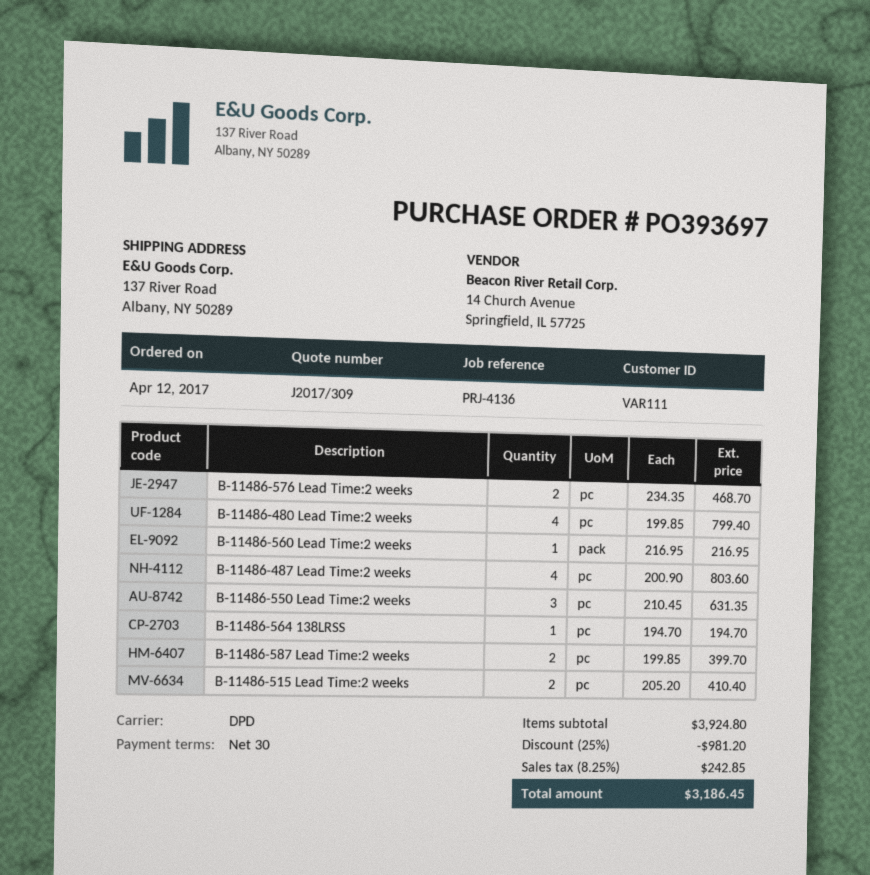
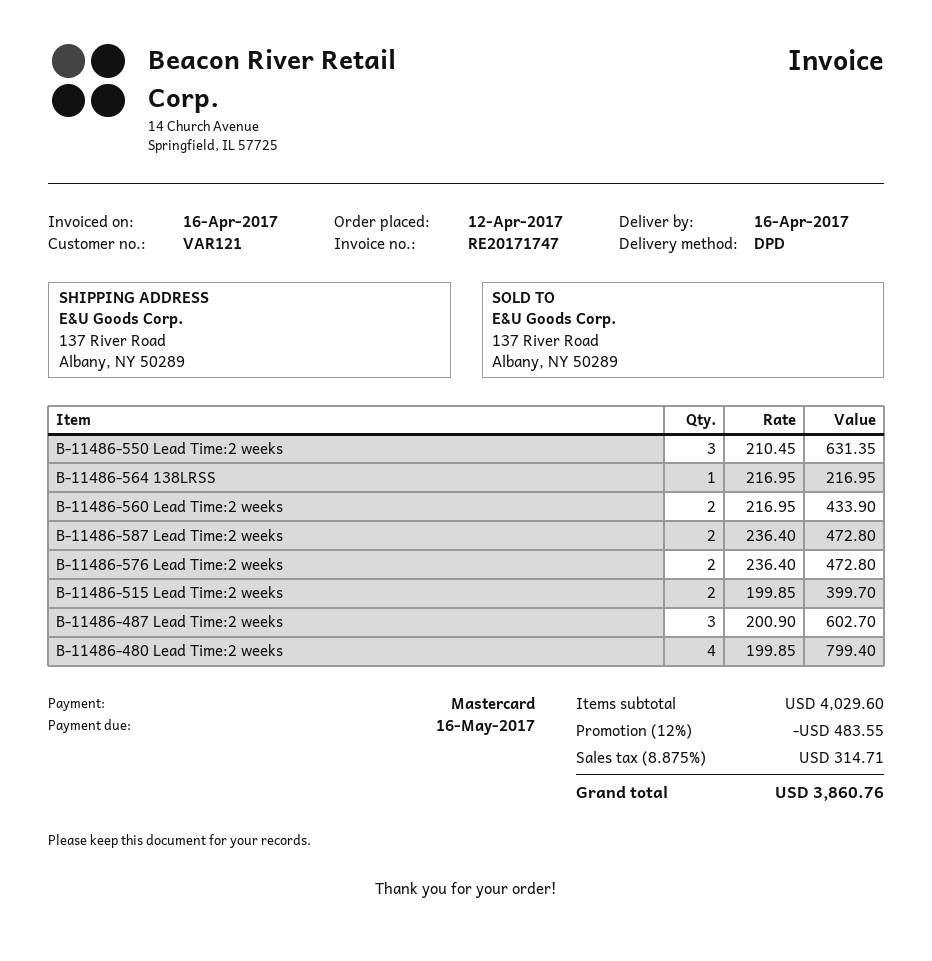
customer number: VAR111 -> VAR121
B-11486-576 Lead Time:2 weeks: 2 x 234.35 = 468.70 -> 2 x 236.40 = 472.80
B-11486-560 Lead Time:2 weeks: 1 x 216.95 = 216.95 -> 2 x 216.95 = 433.90
B-11486-487 Lead Time:2 weeks: 4 x 200.90 = 803.60 -> 3 x 200.90 = 602.70
B-11486-564 138LRSS: 1 x 194.70 = 194.70 -> 1 x 216.95 = 216.95
B-11486-587 Lead Time:2 weeks: 2 x 199.85 = 399.70 -> 2 x 236.40 = 472.80
B-11486-515 Lead Time:2 weeks: 2 x 205.20 = 410.40 -> 2 x 199.85 = 399.70
subtotal: 3924.80 -> 4029.60
discount: 25% = 981.20 -> 12% = 483.55
tax: 8.25% = 242.85 -> 8.875% = 314.71
total: 3186.45 -> 3860.76

